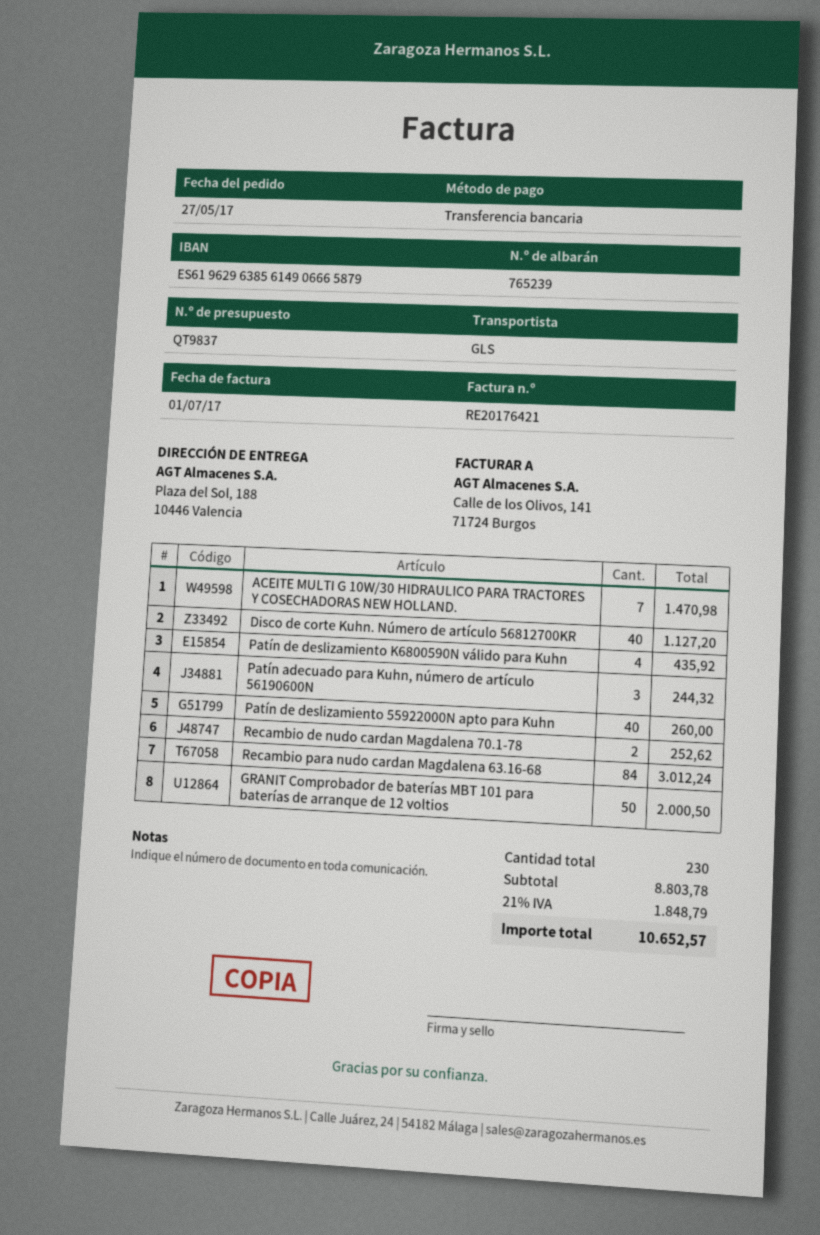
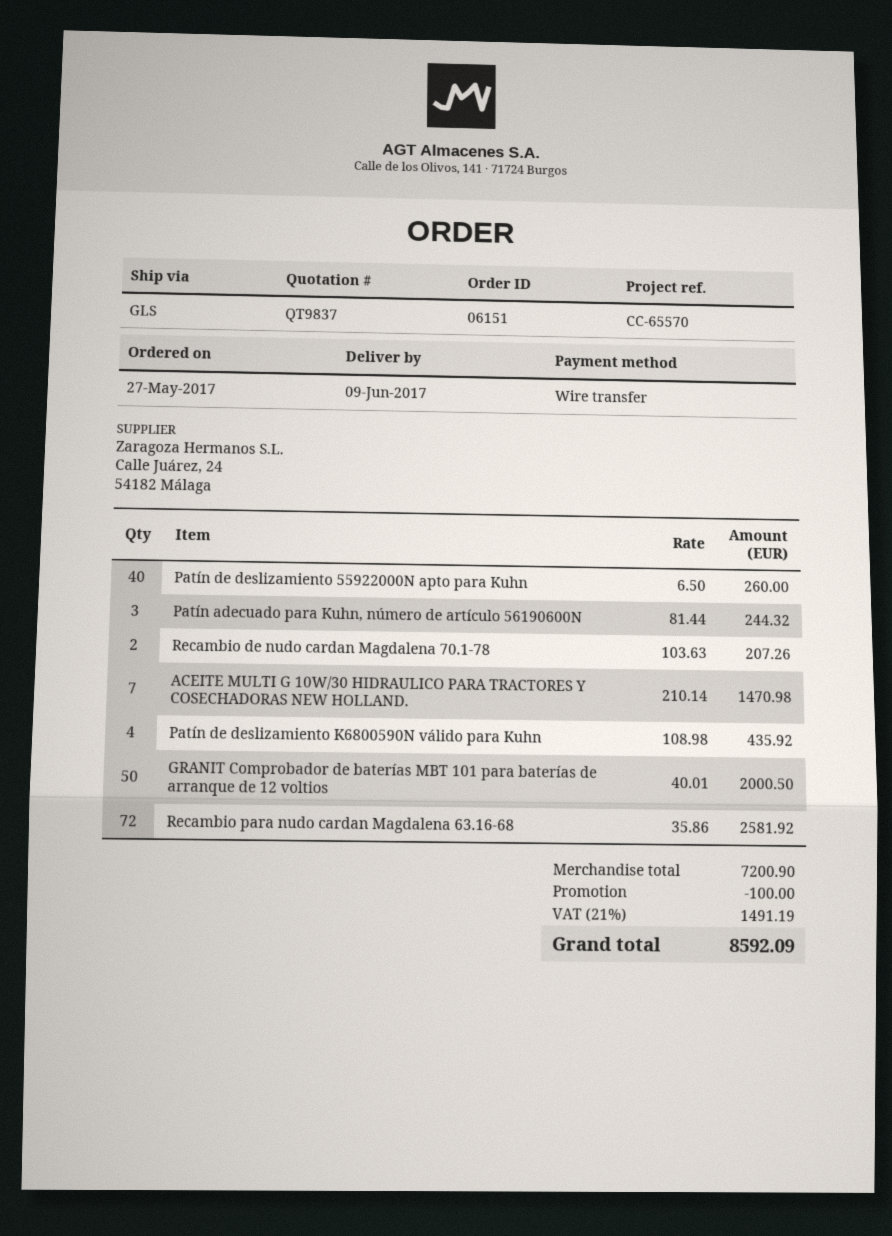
Disco de corte Kuhn. Número de artículo 56812700KR: 40 for 1127.20 -> none
Recambio de nudo cardan Magdalena 70.1-78: 2 for 252.62 -> 2 for 207.26
Recambio para nudo cardan Magdalena 63.16-68: 84 for 3012.24 -> 72 for 2581.92
subtotal: 8803.78 -> 7200.90
discount: none -> 100.00
tax: 21% = 1848.79 -> 21% = 1491.19
total: 10652.57 -> 8592.09

